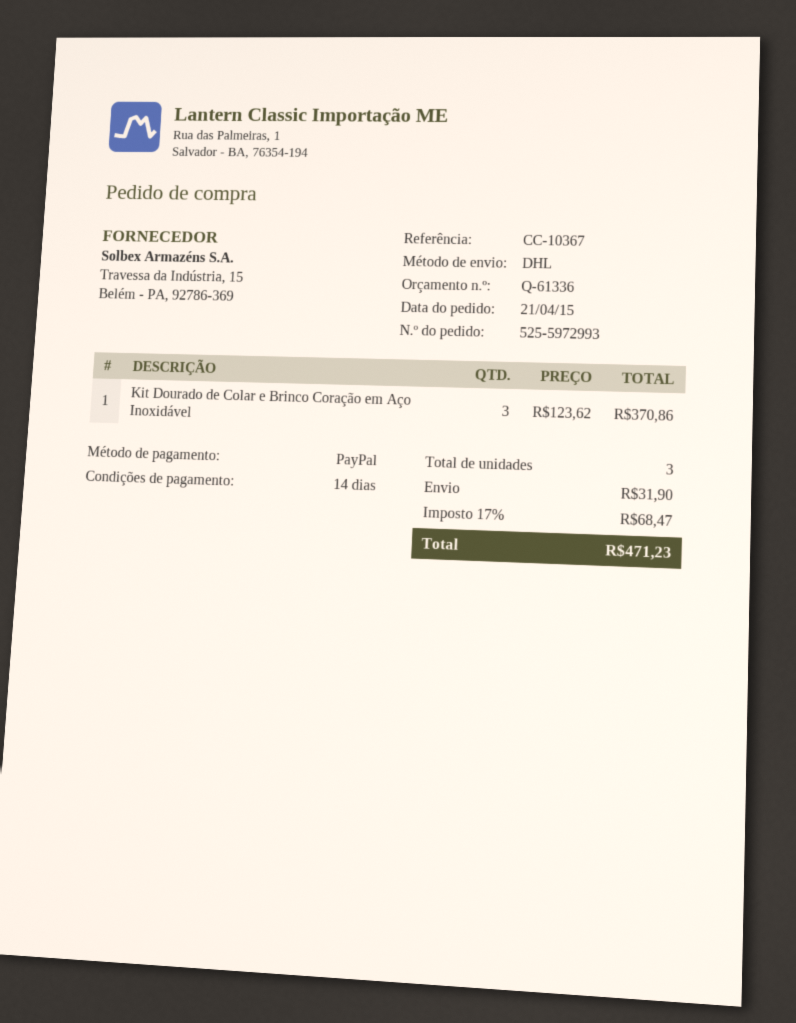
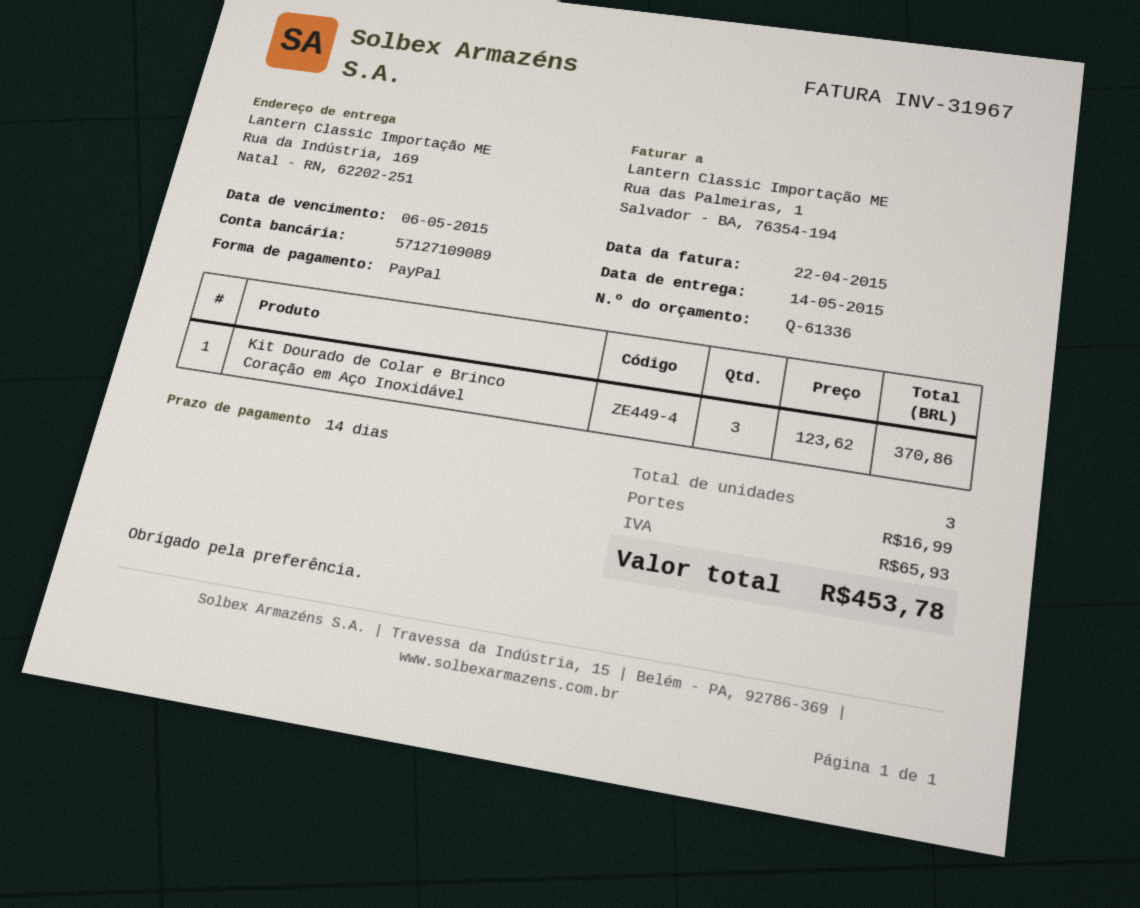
shipping: 31.90 -> 16.99
tax: 68.47 -> 65.93
total: 471.23 -> 453.78

